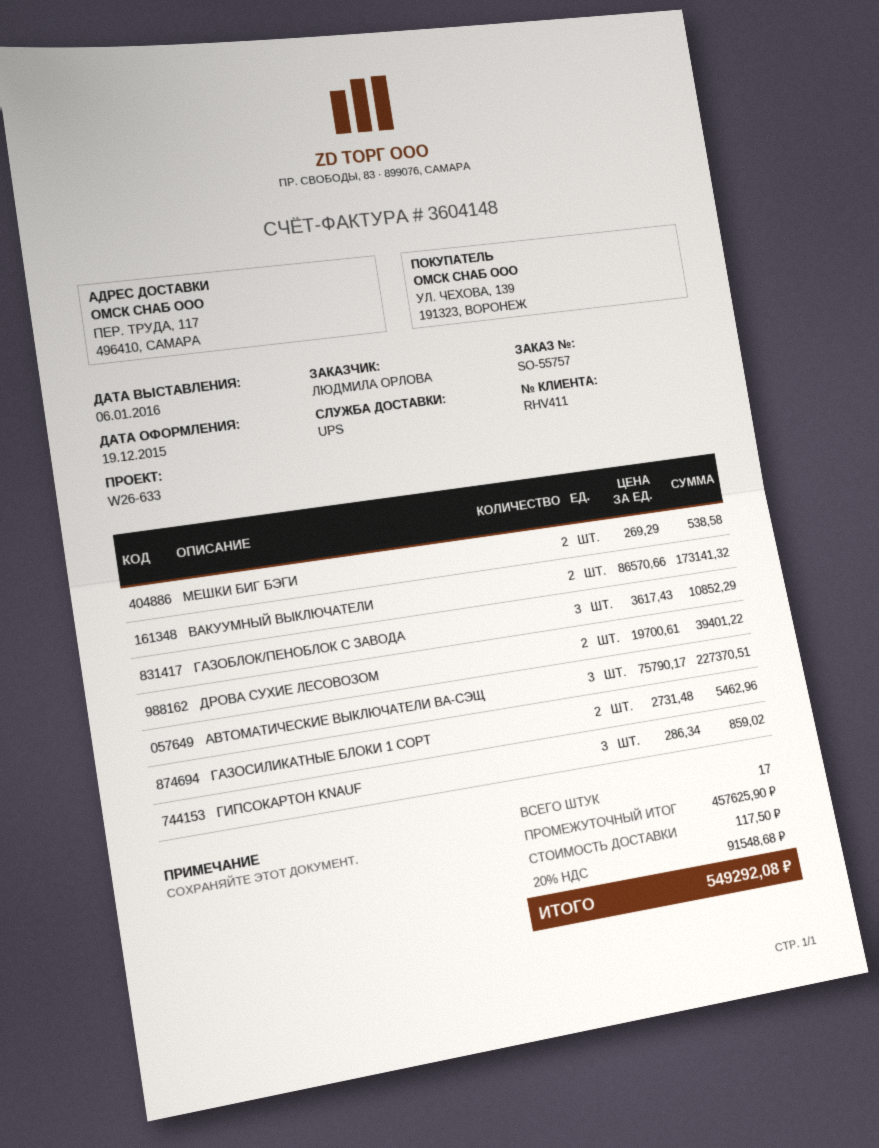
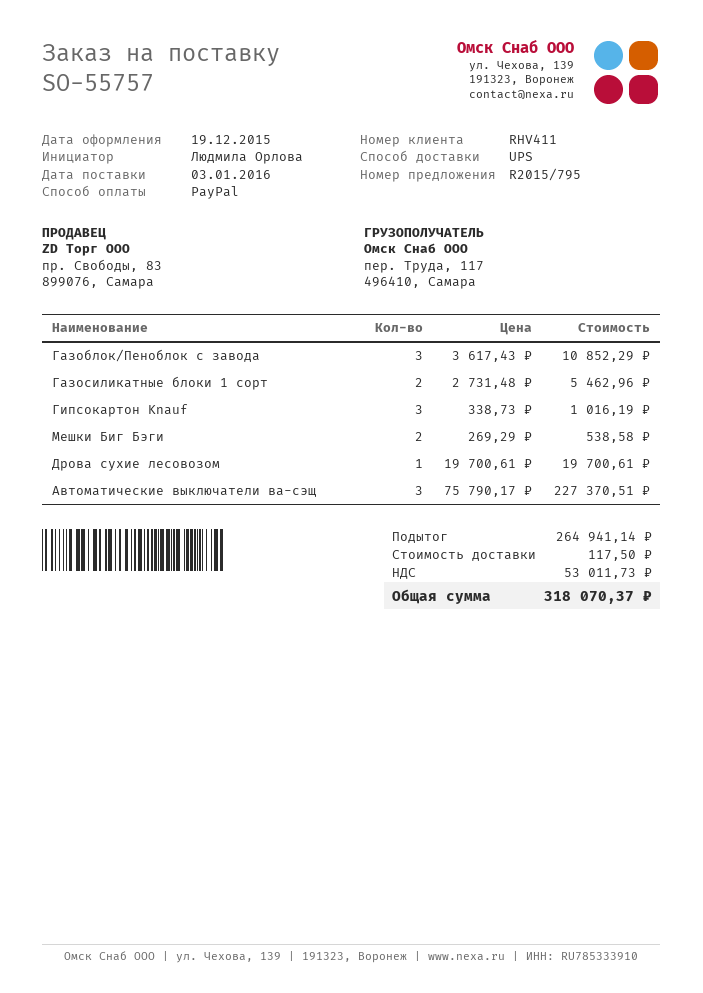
ВАКУУМНЫЙ ВЫКЛЮЧАТЕЛИ: 2 x 86570.66 = 173141.32 -> none
ДРОВА СУХИЕ ЛЕСОВОЗОМ: 2 x 19700.61 = 39401.22 -> 1 x 19700.61 = 19700.61
ГИПСОКАРТОН KNAUF: 3 x 286.34 = 859.02 -> 3 x 338.73 = 1016.19
subtotal: 457625.90 -> 264941.14
tax: 91548.68 -> 53011.73
total: 549292.08 -> 318070.37

